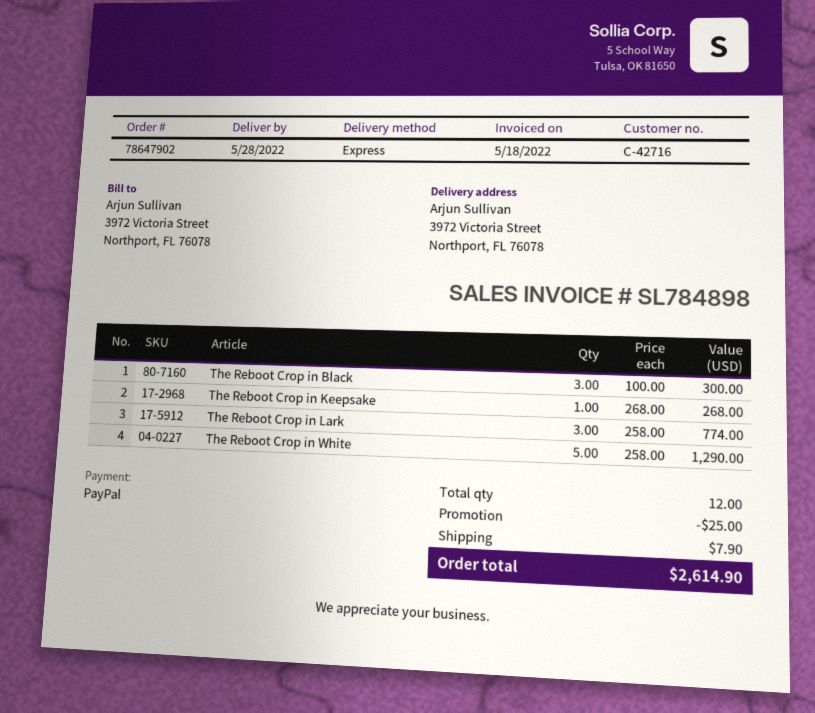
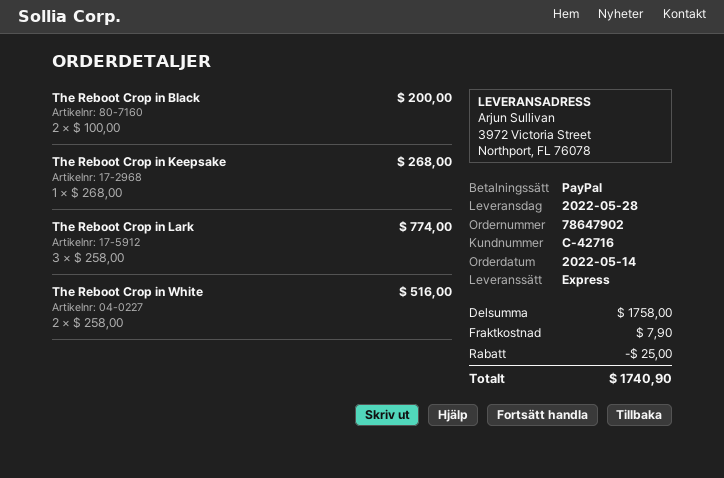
The Reboot Crop in Black: 3 x 100.00 = 300.00 -> 2 x 100.00 = 200.00
The Reboot Crop in White: 5 x 258.00 = 1290.00 -> 2 x 258.00 = 516.00
total: 2614.90 -> 1740.90

